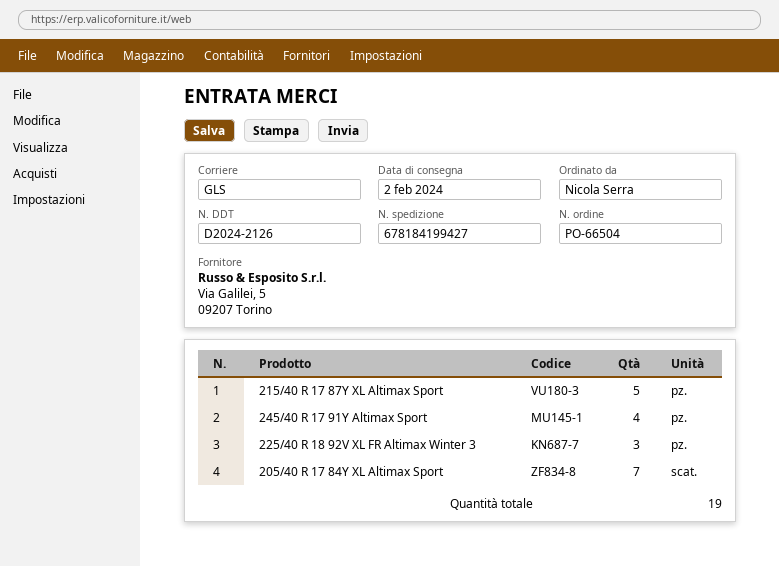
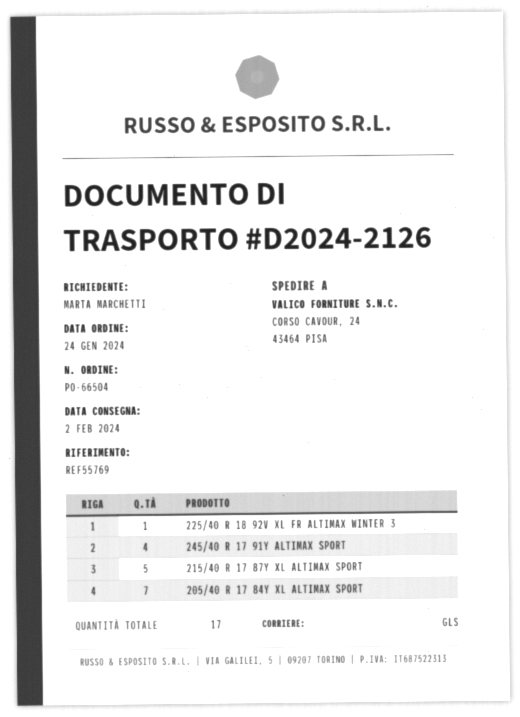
ordered by: Nicola Serra -> MARTA MARCHETTI
225/40 R 18 92V XL FR Altimax Winter 3: 3 -> 1
total quantity: 19 -> 17

